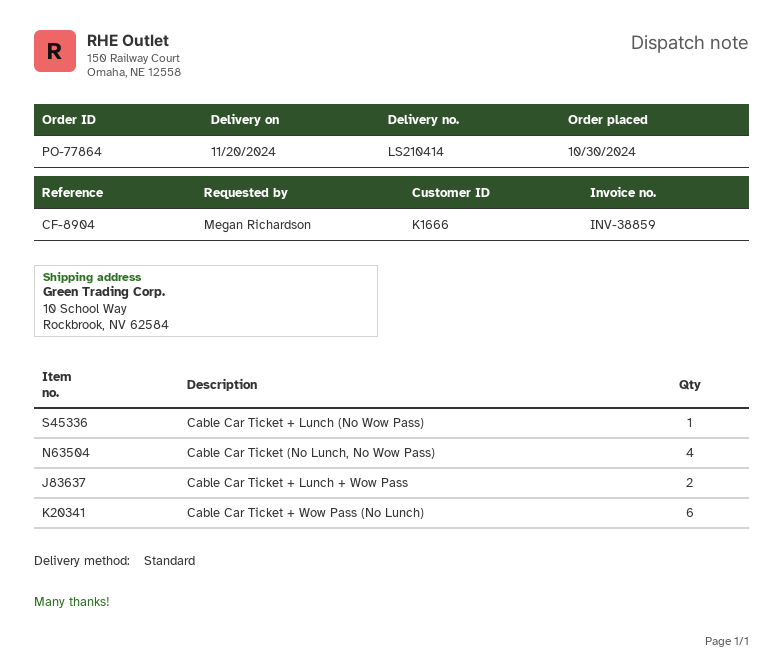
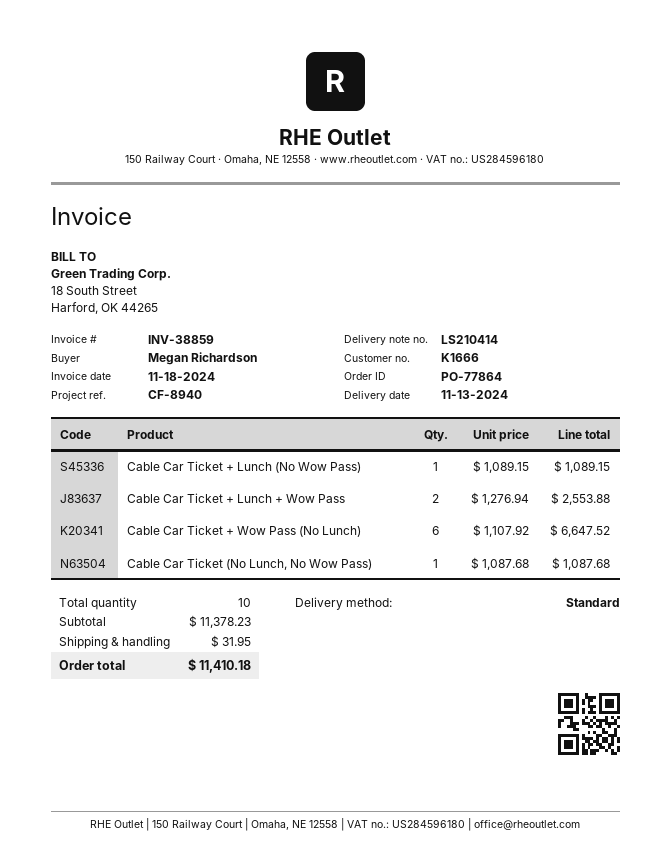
delivery date: 2024-11-20 -> 2024-11-13
reference: CF-8904 -> CF-8940
Cable Car Ticket (No Lunch, No Wow Pass): 4 -> 1

